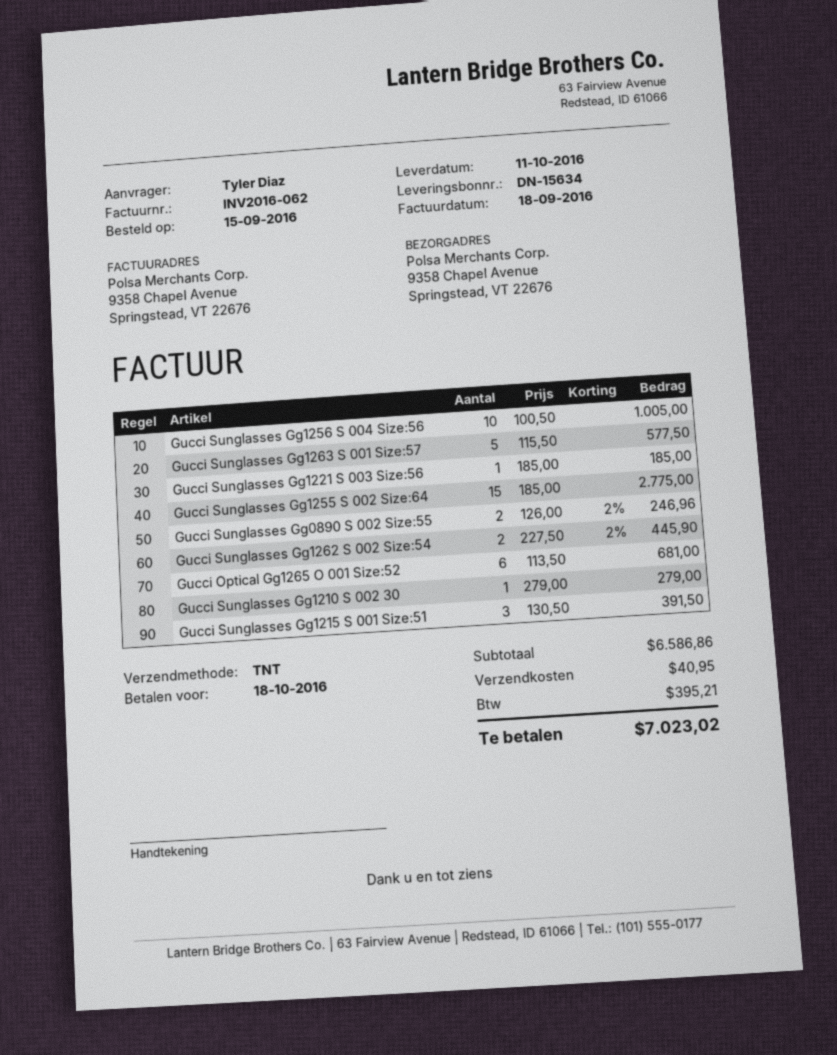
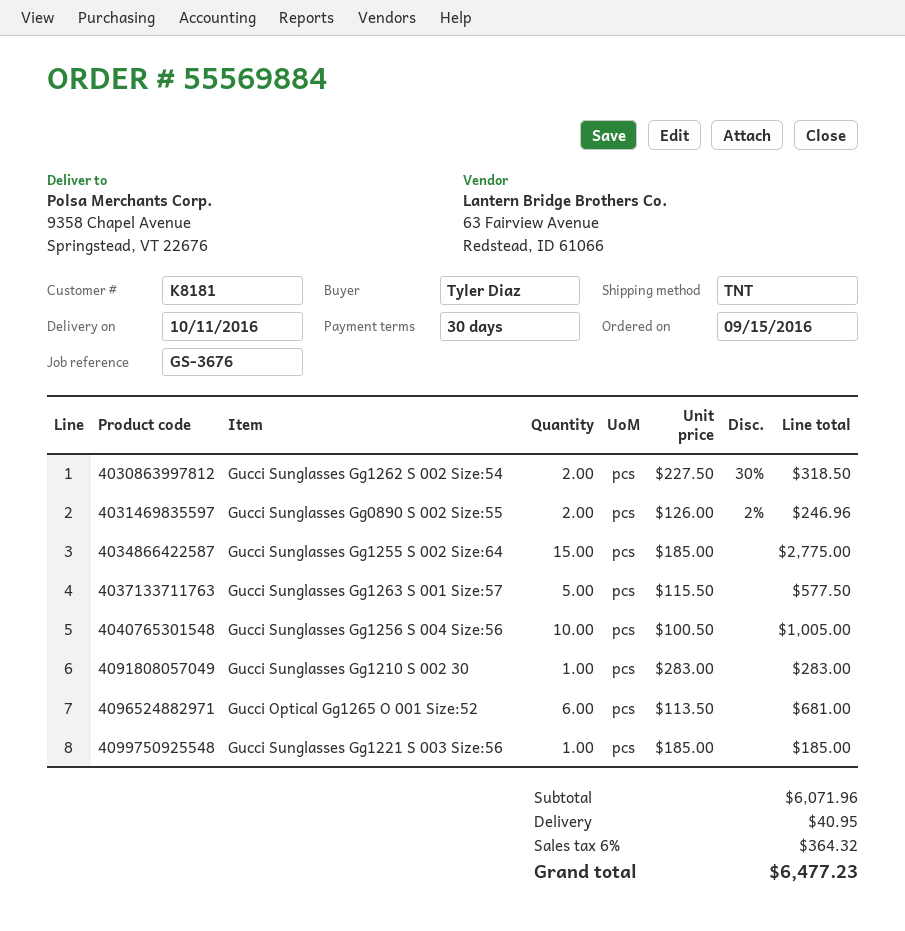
Gucci Sunglasses Gg1262 S 002 Size:54: 2 x 227.50 - 2% = 445.90 -> 2 x 227.50 - 30% = 318.50
Gucci Sunglasses Gg1210 S 002 30: 1 x 279.00 = 279.00 -> 1 x 283.00 = 283.00
Gucci Sunglasses Gg1215 S 001 Size:51: 3 x 130.50 = 391.50 -> none
subtotal: 6586.86 -> 6071.96
tax: 395.21 -> 364.32
total: 7023.02 -> 6477.23

